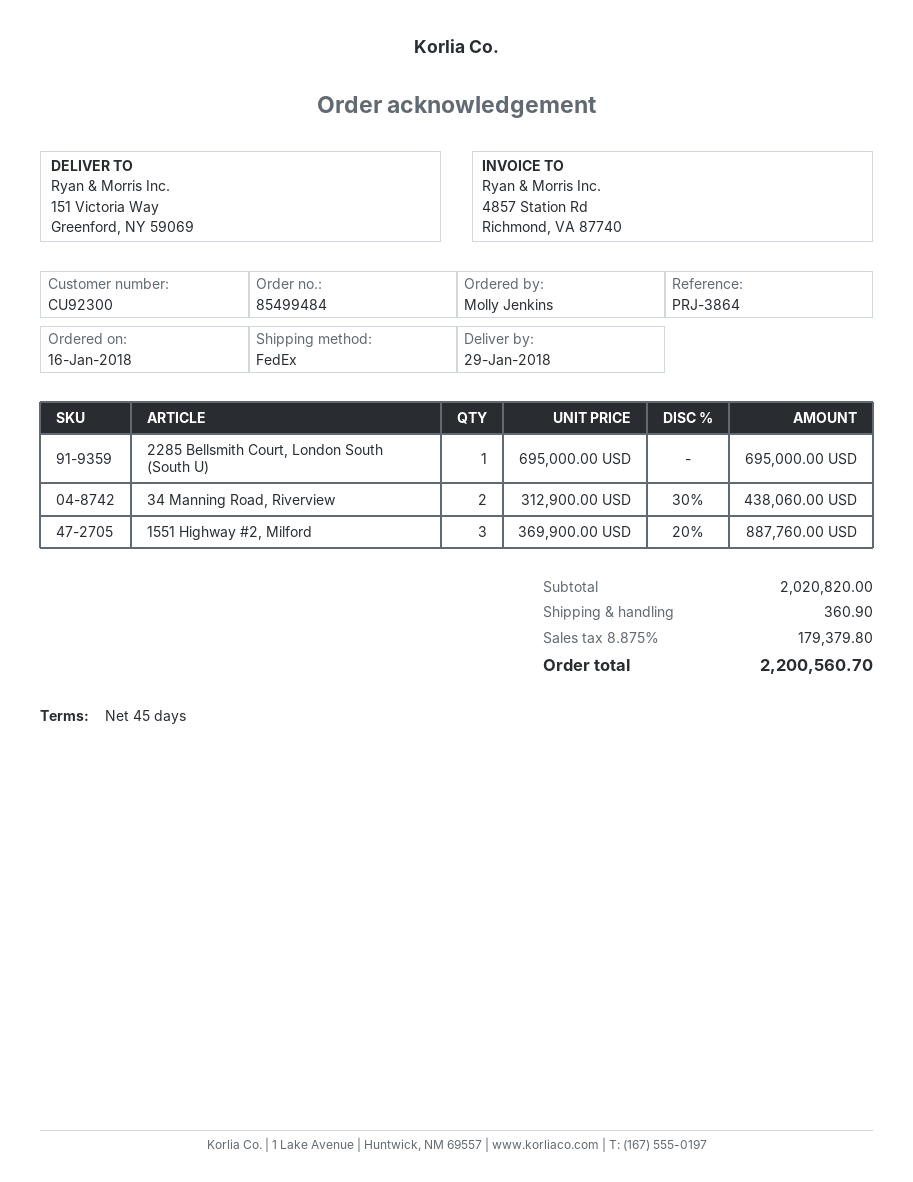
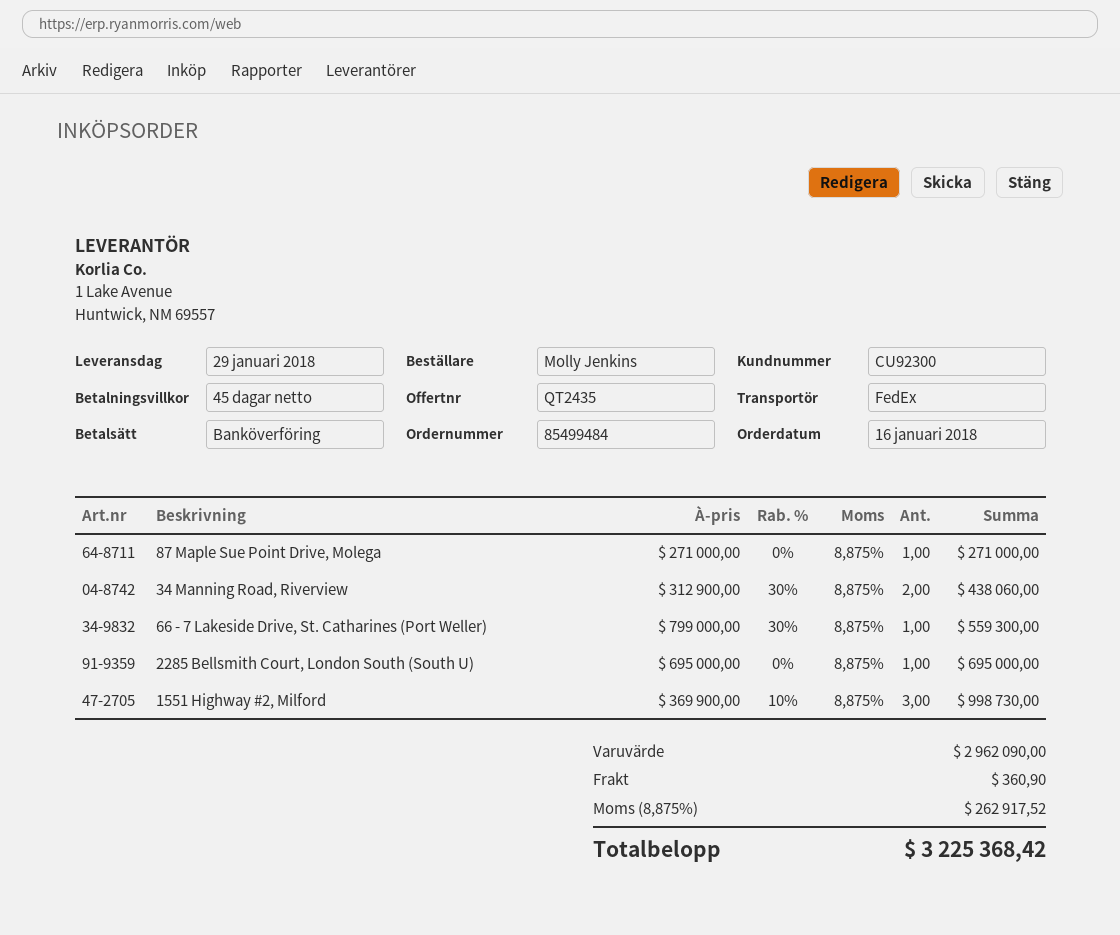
1551 Highway #2, Milford: 3 x 369900.00 - 20% = 887760.00 -> 3 x 369900.00 - 10% = 998730.00
87 Maple Sue Point Drive, Molega: none -> 1 x 271000.00 = 271000.00
66 - 7 Lakeside Drive, St. Catharines (Port Weller): none -> 1 x 799000.00 - 30% = 559300.00
subtotal: 2020820.00 -> 2962090.00
tax: 8.875% = 179379.80 -> 8.875% = 262917.52
total: 2200560.70 -> 3225368.42

